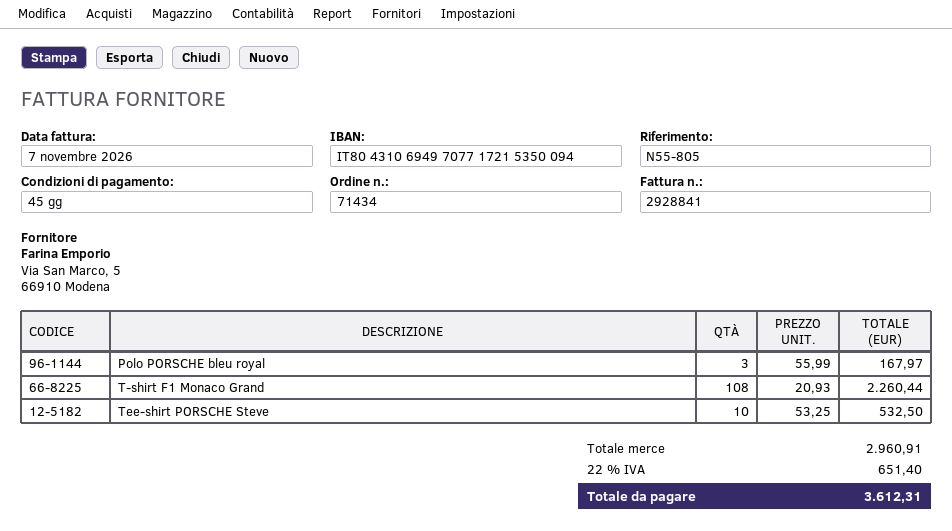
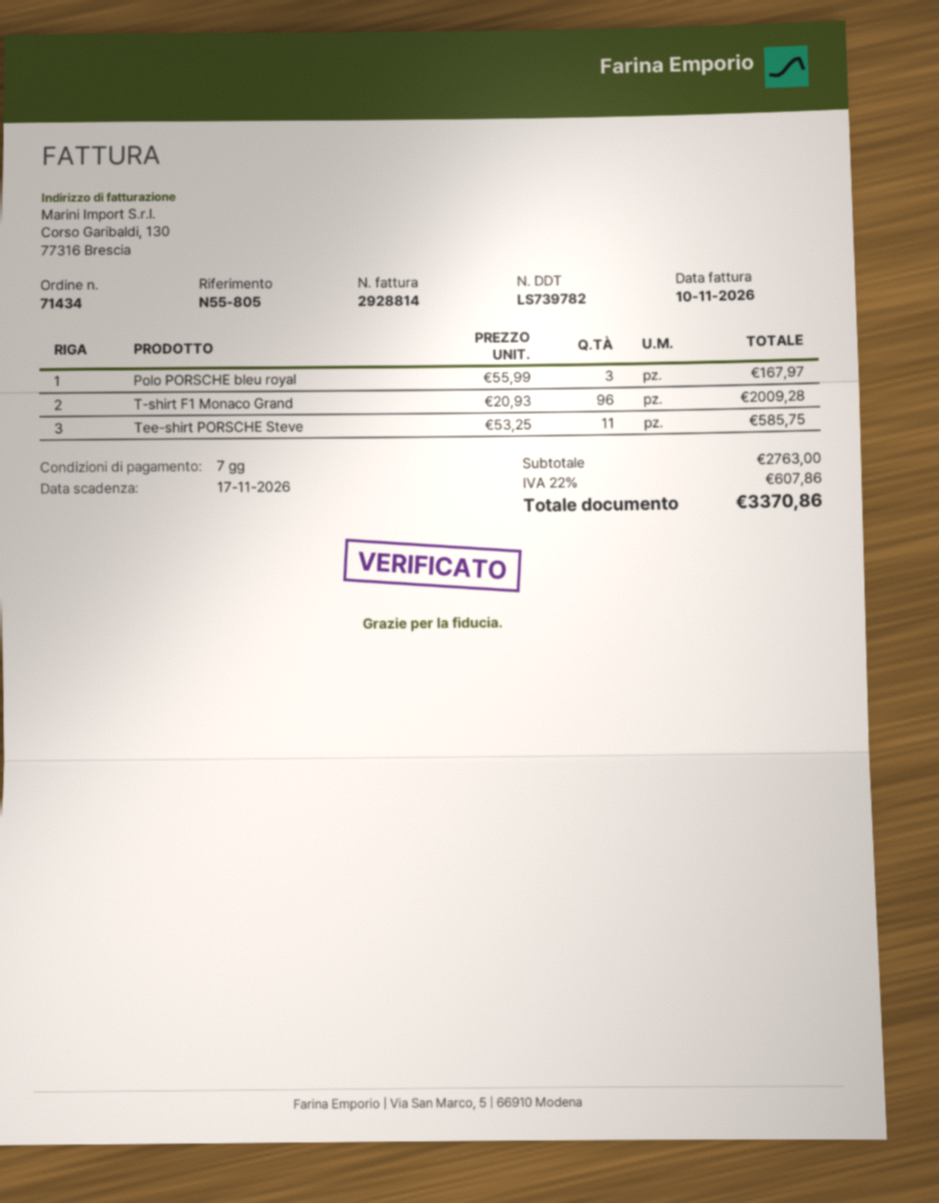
invoice number: 2928841 -> 2928814
invoice date: 2026-11-07 -> 2026-11-10
payment terms: 45 days -> 7 days
T-shirt F1 Monaco Grand: 108 x 20.93 = 2260.44 -> 96 x 20.93 = 2009.28
Tee-shirt PORSCHE Steve: 10 x 53.25 = 532.50 -> 11 x 53.25 = 585.75
subtotal: 2960.91 -> 2763.00
tax: 22% = 651.40 -> 22% = 607.86
total: 3612.31 -> 3370.86

